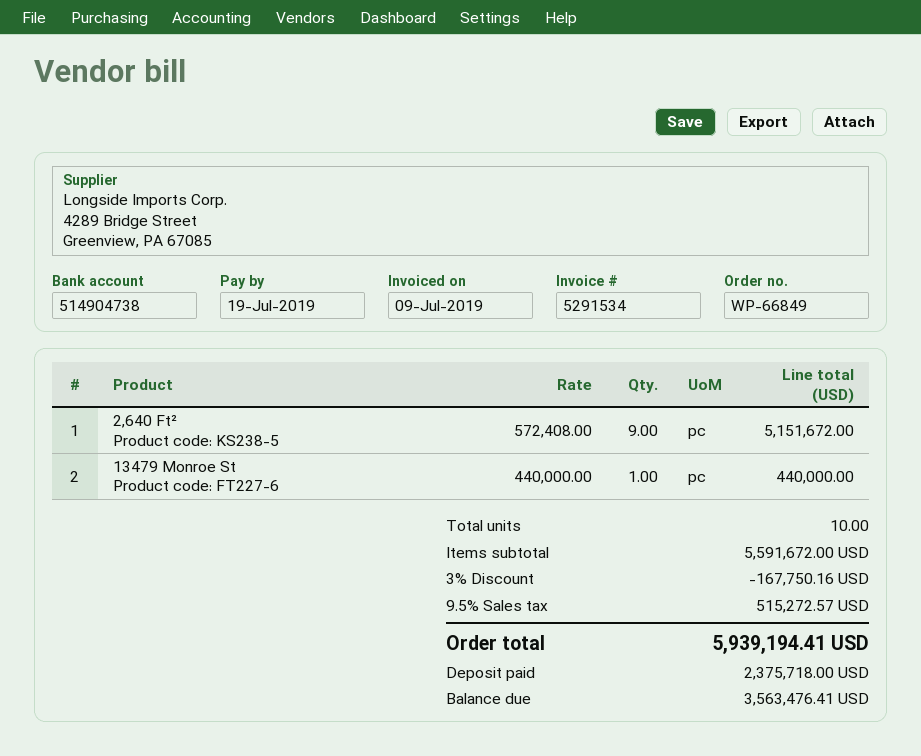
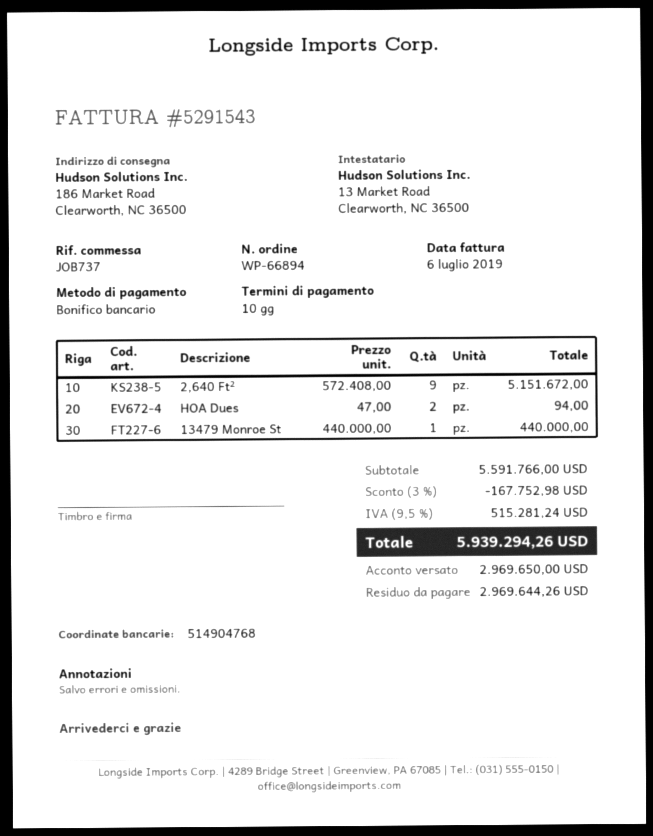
order number: WP-66849 -> WP-66894
invoice number: 5291534 -> 5291543
invoice date: 2019-07-09 -> 2019-07-06
bank account: 514904738 -> 514904768
HOA Dues: none -> 2 x 47.00 = 94.00
subtotal: 5591672.00 -> 5591766.00
discount: 3% = 167750.16 -> 3% = 167752.98
tax: 9.5% = 515272.57 -> 9.5% = 515281.24
total: 5939194.41 -> 5939294.26
deposit: 2375718.00 -> 2969650.00
balance: 3563476.41 -> 2969644.26

